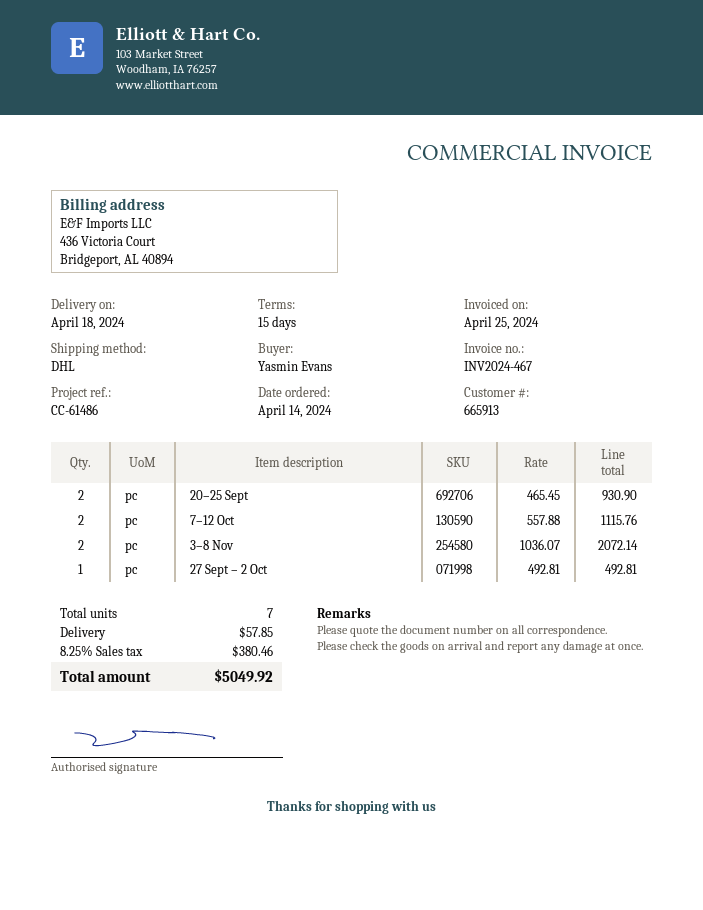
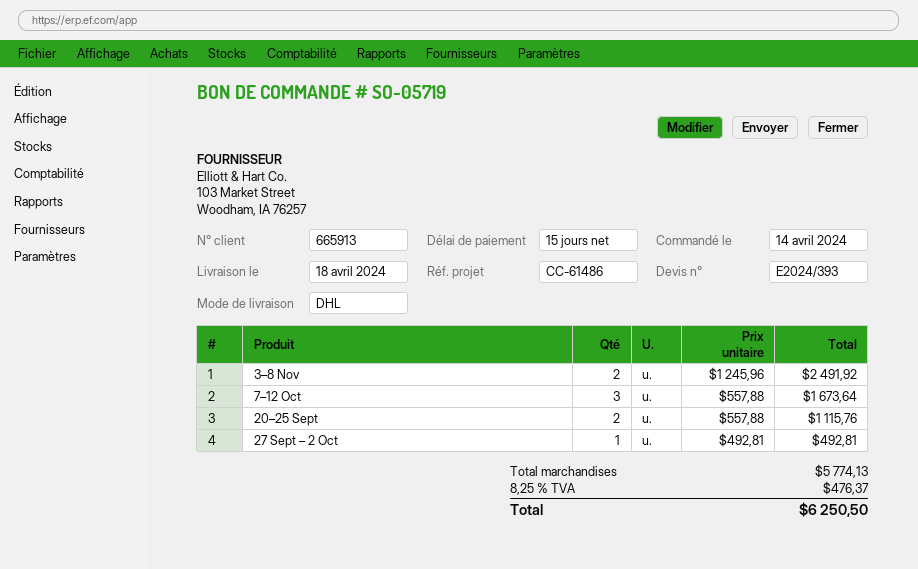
20–25 Sept: 2 x 465.45 = 930.90 -> 2 x 557.88 = 1115.76
7–12 Oct: 2 x 557.88 = 1115.76 -> 3 x 557.88 = 1673.64
3–8 Nov: 2 x 1036.07 = 2072.14 -> 2 x 1245.96 = 2491.92
shipping: 57.85 -> none
tax: 8.25% = 380.46 -> 8.25% = 476.37
total: 5049.92 -> 6250.50

